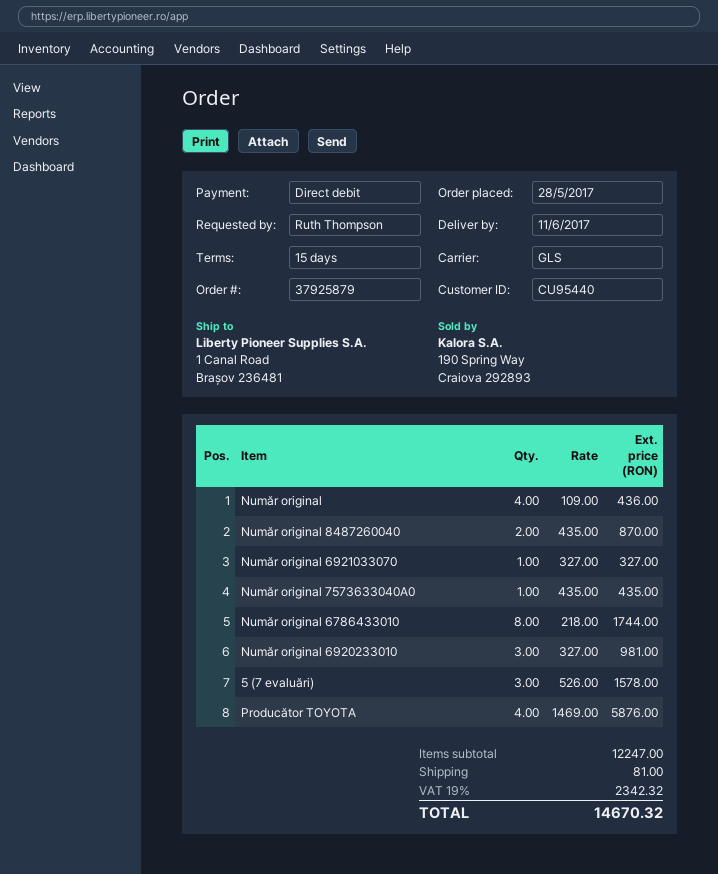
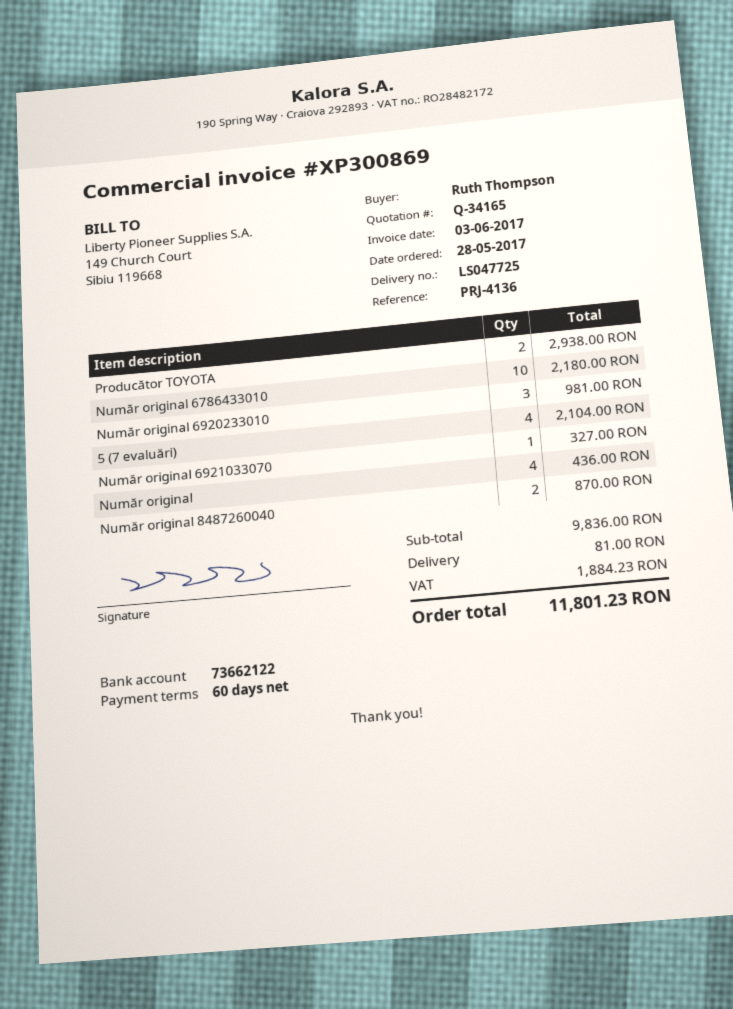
payment terms: 15 days -> 60 days
Număr original 7573633040A0: 1 for 435.00 -> none
Număr original 6786433010: 8 for 1744.00 -> 10 for 2180.00
5 (7 evaluări): 3 for 1578.00 -> 4 for 2104.00
Producător TOYOTA: 4 for 5876.00 -> 2 for 2938.00
subtotal: 12247.00 -> 9836.00
tax: 2342.32 -> 1884.23
total: 14670.32 -> 11801.23

